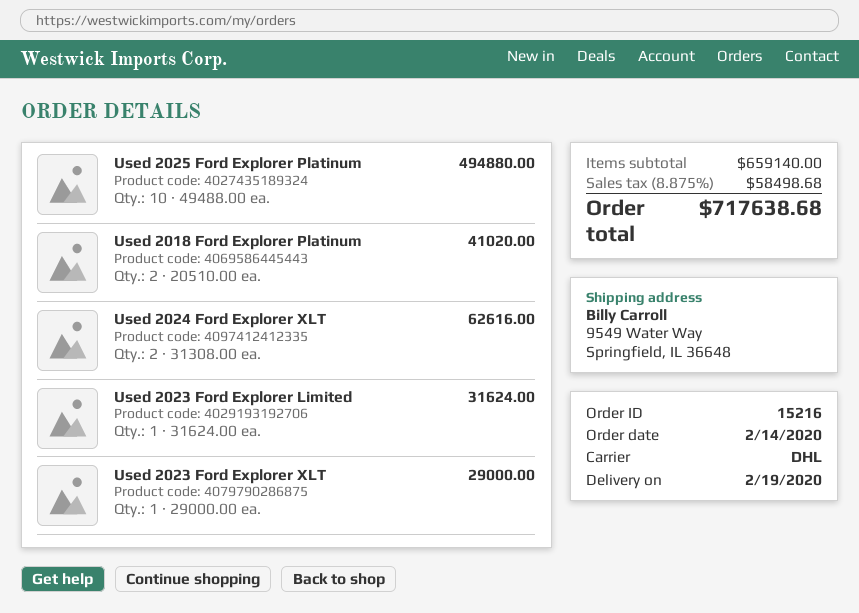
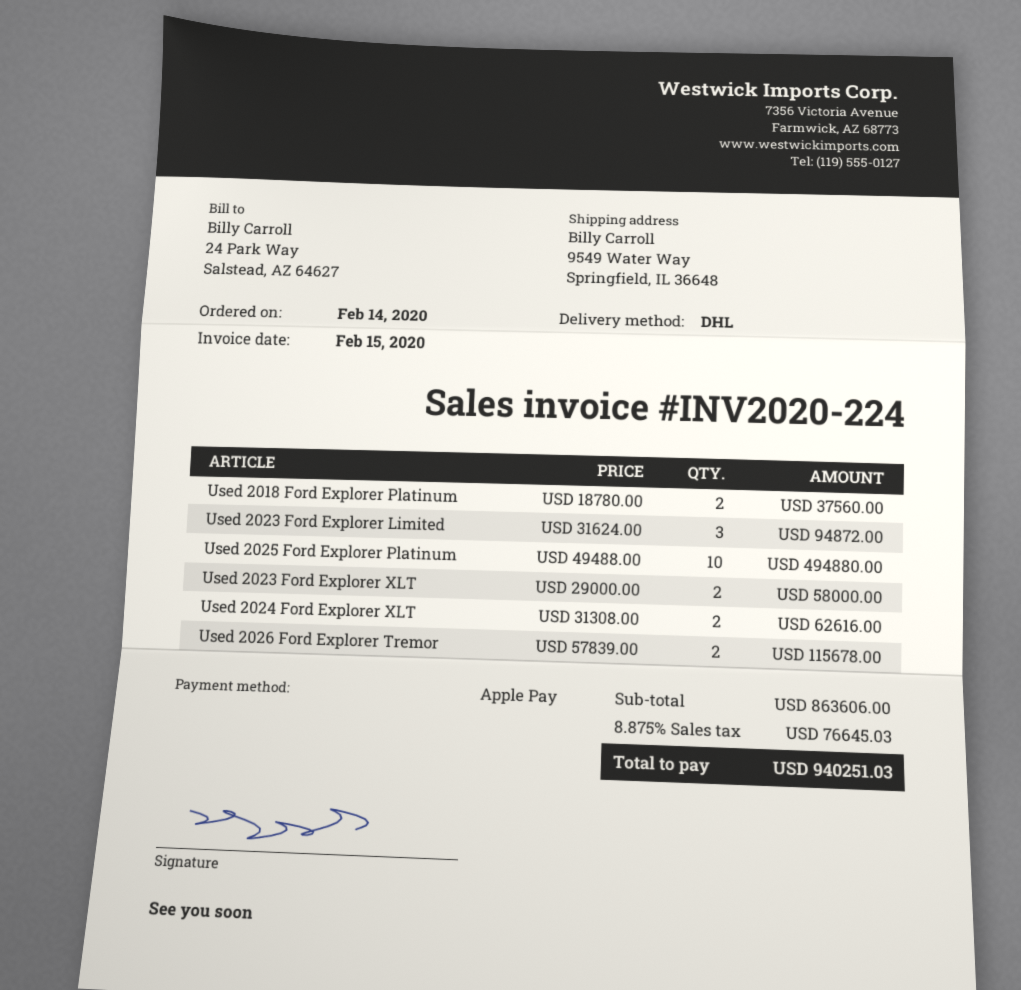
Used 2018 Ford Explorer Platinum: 2 x 20510.00 = 41020.00 -> 2 x 18780.00 = 37560.00
Used 2023 Ford Explorer Limited: 1 x 31624.00 = 31624.00 -> 3 x 31624.00 = 94872.00
Used 2023 Ford Explorer XLT: 1 x 29000.00 = 29000.00 -> 2 x 29000.00 = 58000.00
Used 2026 Ford Explorer Tremor: none -> 2 x 57839.00 = 115678.00
subtotal: 659140.00 -> 863606.00
tax: 8.875% = 58498.68 -> 8.875% = 76645.03
total: 717638.68 -> 940251.03

